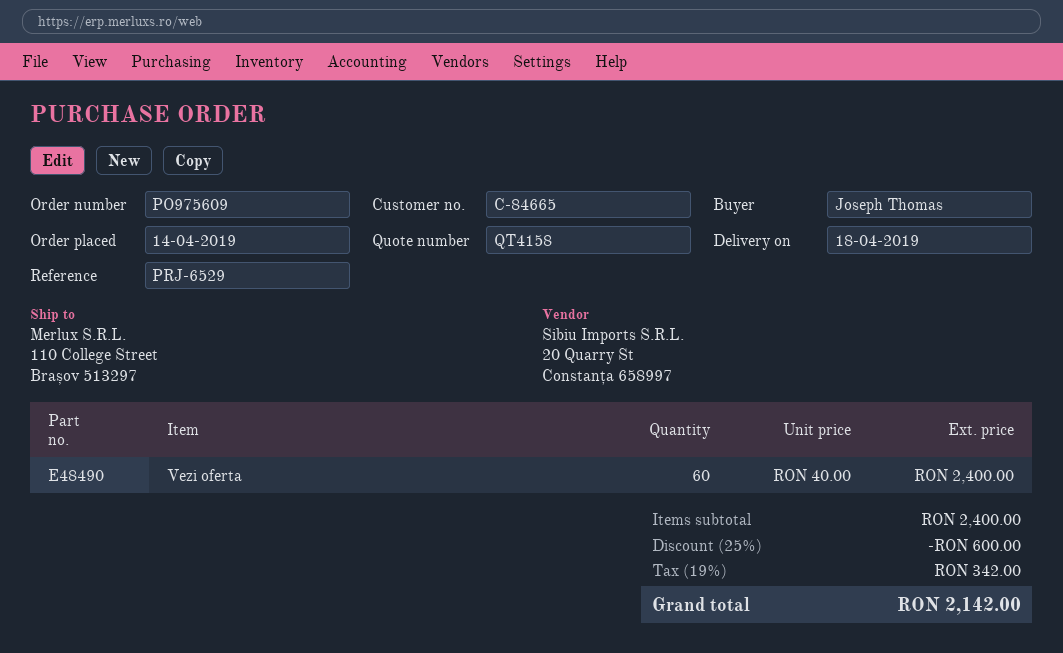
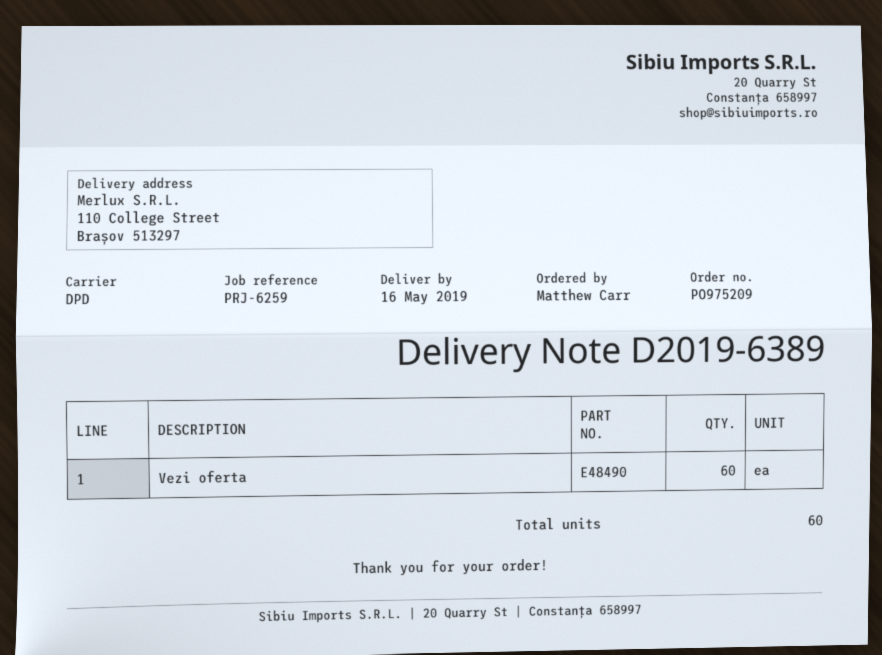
order number: PO975609 -> PO975209
delivery date: 2019-04-18 -> 2019-05-16
reference: PRJ-6529 -> PRJ-6259
ordered by: Joseph Thomas -> Matthew Carr

